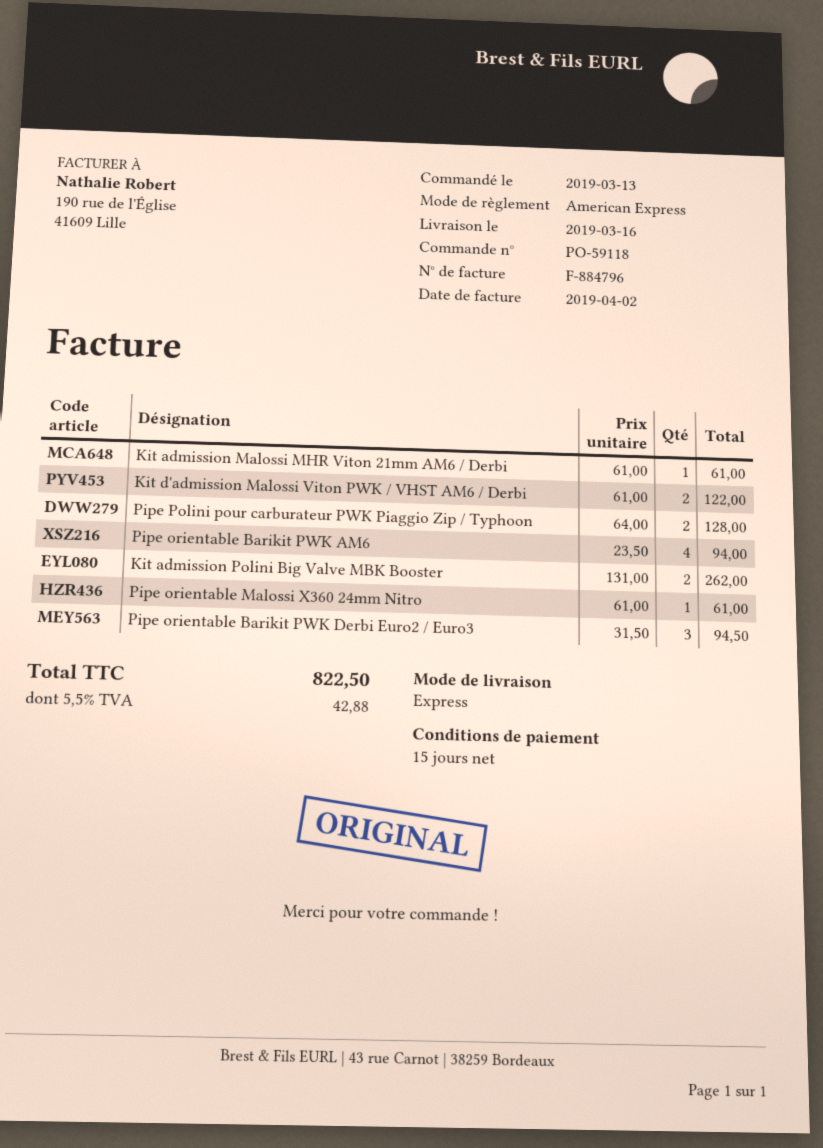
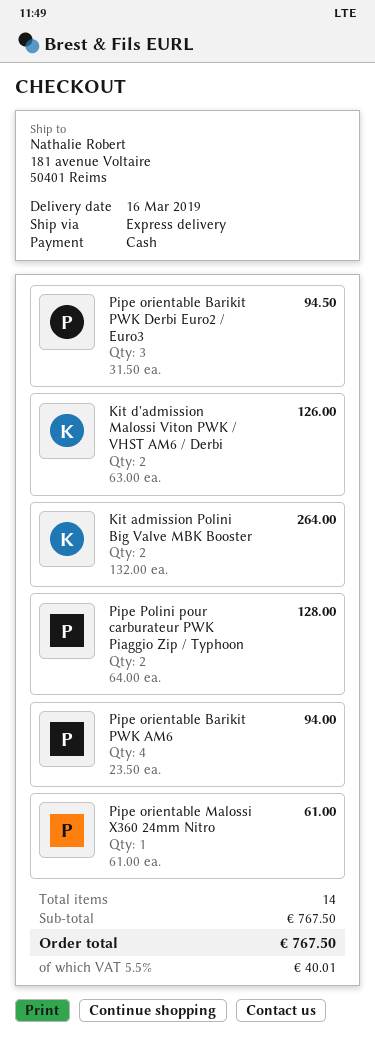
payment method: American Express -> cash
Kit admission Malossi MHR Viton 21mm AM6 / Derbi: 1 x 61.00 = 61.00 -> none
Kit d'admission Malossi Viton PWK / VHST AM6 / Derbi: 2 x 61.00 = 122.00 -> 2 x 63.00 = 126.00
Kit admission Polini Big Valve MBK Booster: 2 x 131.00 = 262.00 -> 2 x 132.00 = 264.00
tax: 5.5% = 42.88 -> 5.5% = 40.01
total: 822.50 -> 767.50

